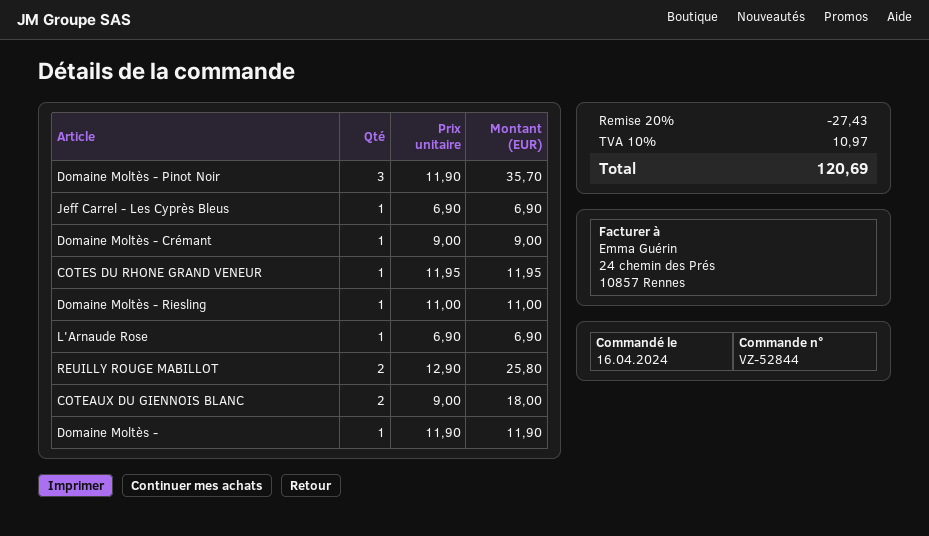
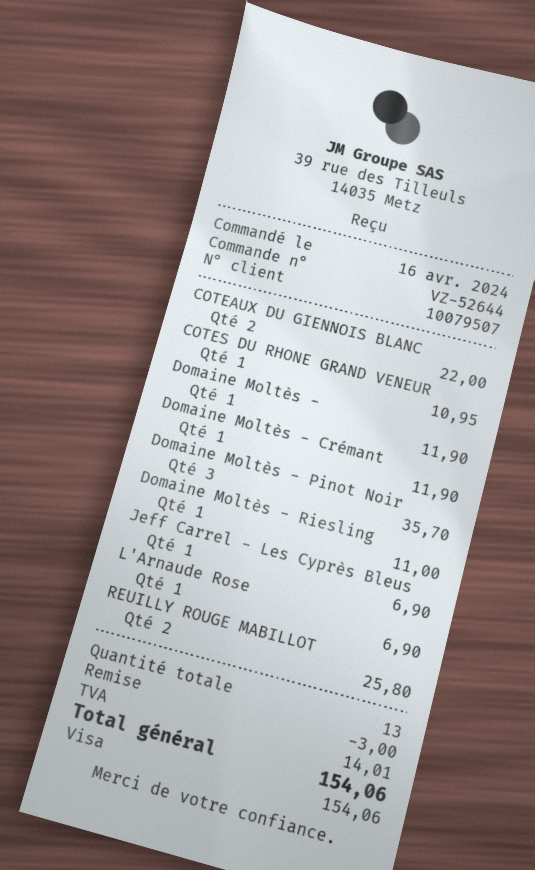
order number: VZ-52844 -> VZ-52644
Domaine Moltès - Crémant: 1 for 9.00 -> 1 for 11.90
COTES DU RHONE GRAND VENEUR: 1 for 11.95 -> 1 for 10.95
COTEAUX DU GIENNOIS BLANC: 2 for 18.00 -> 2 for 22.00
discount: 27.43 -> 3.00
tax: 10.97 -> 14.01
total: 120.69 -> 154.06

